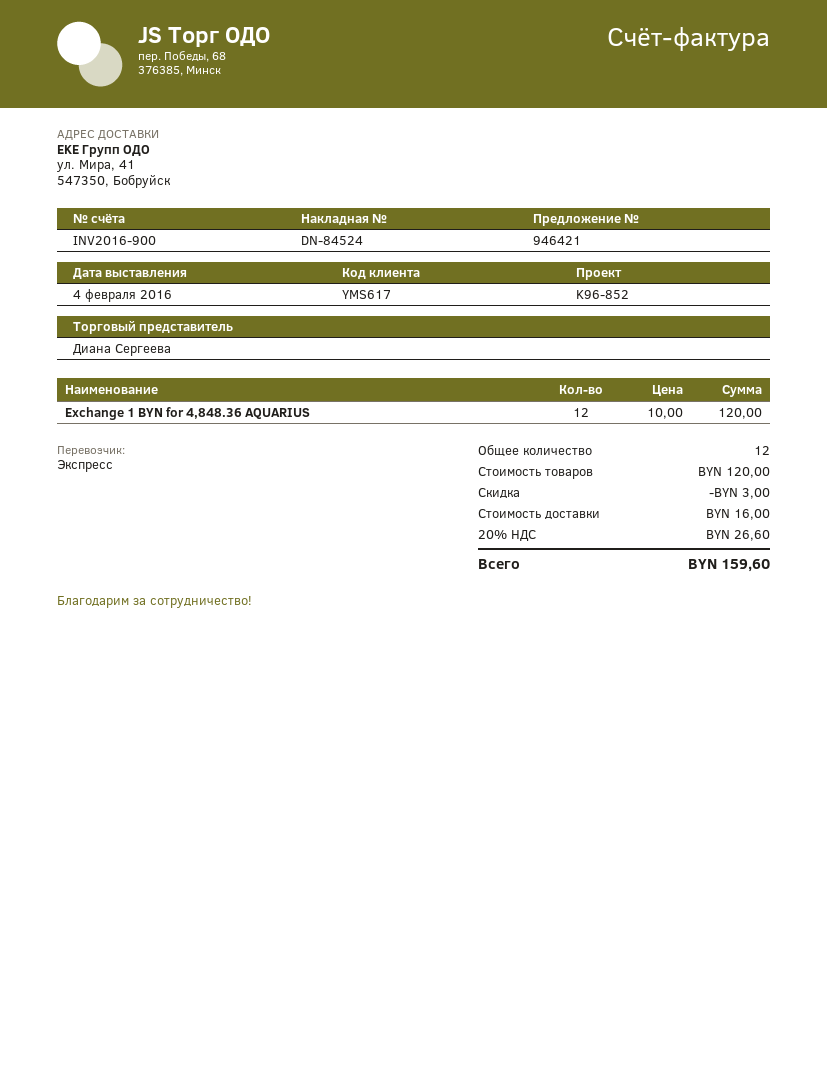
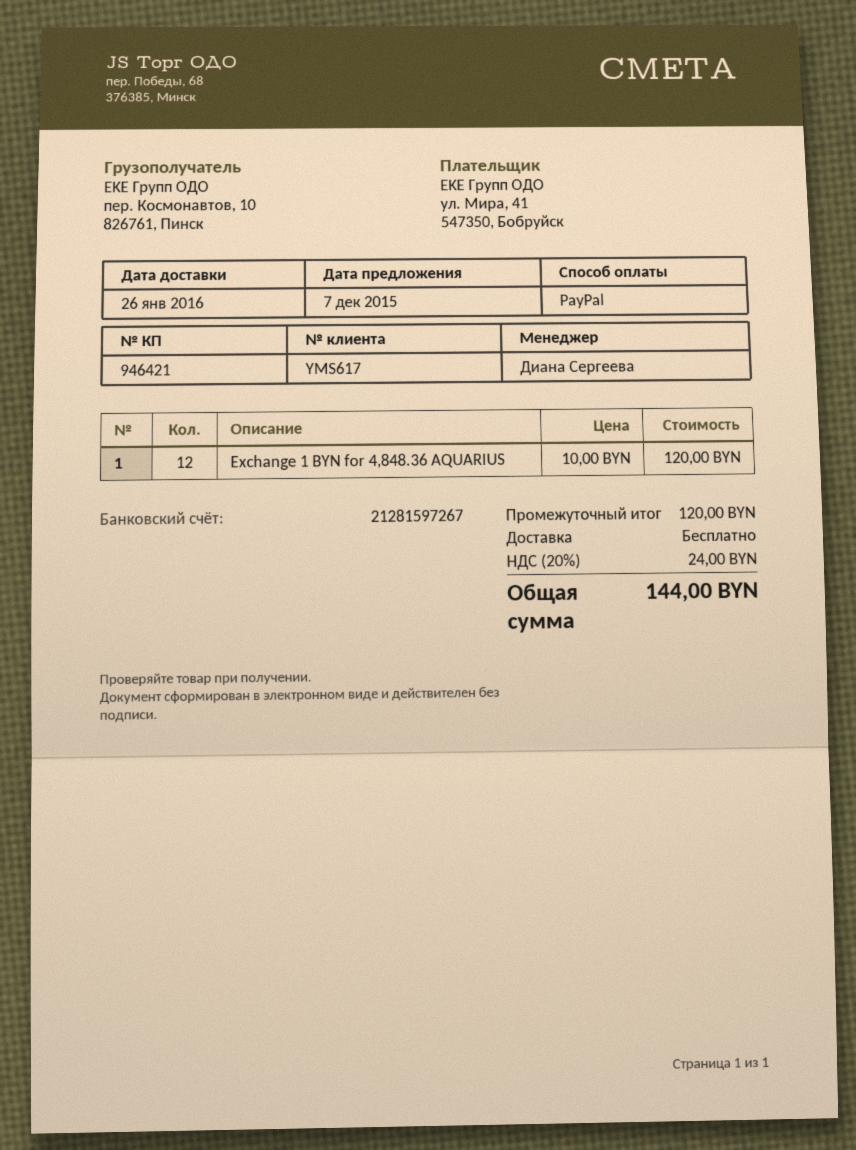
ship to: ул. Мира, 41, 547350, Бобруйск -> пер. Космонавтов, 10, 826761, Пинск
discount: 3.00 -> none
shipping: 16.00 -> 0.00
tax: 20% = 26.60 -> 20% = 24.00
total: 159.60 -> 144.00

